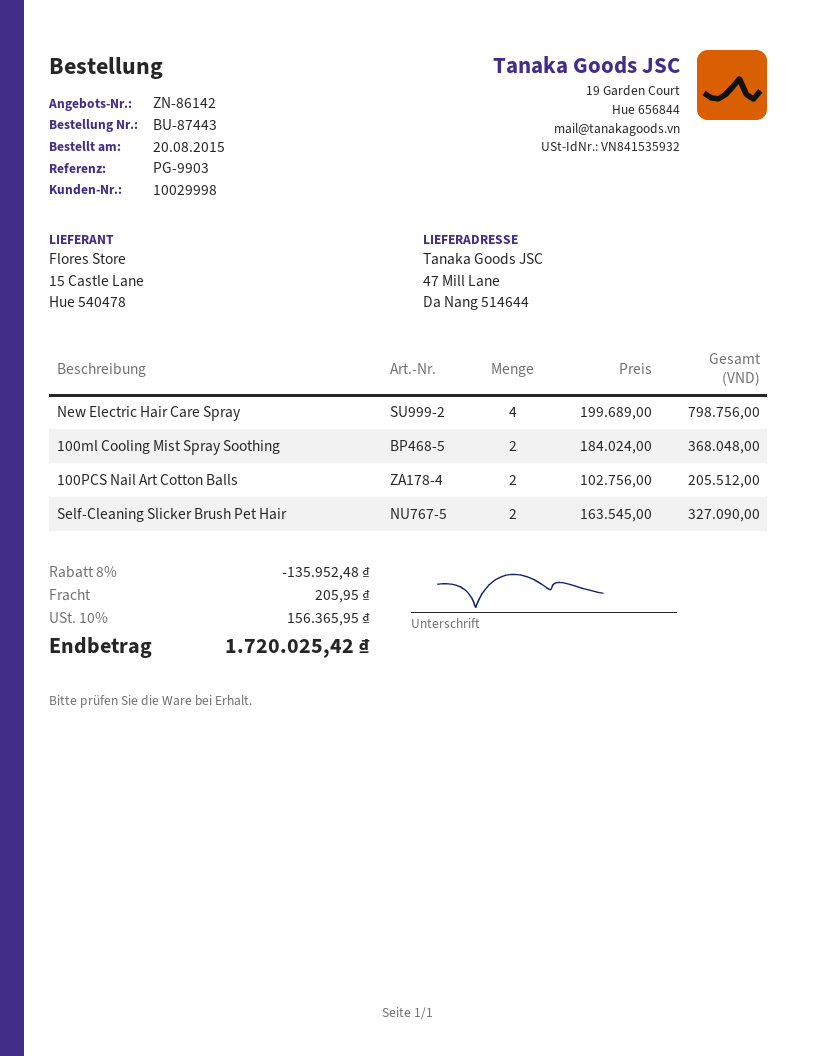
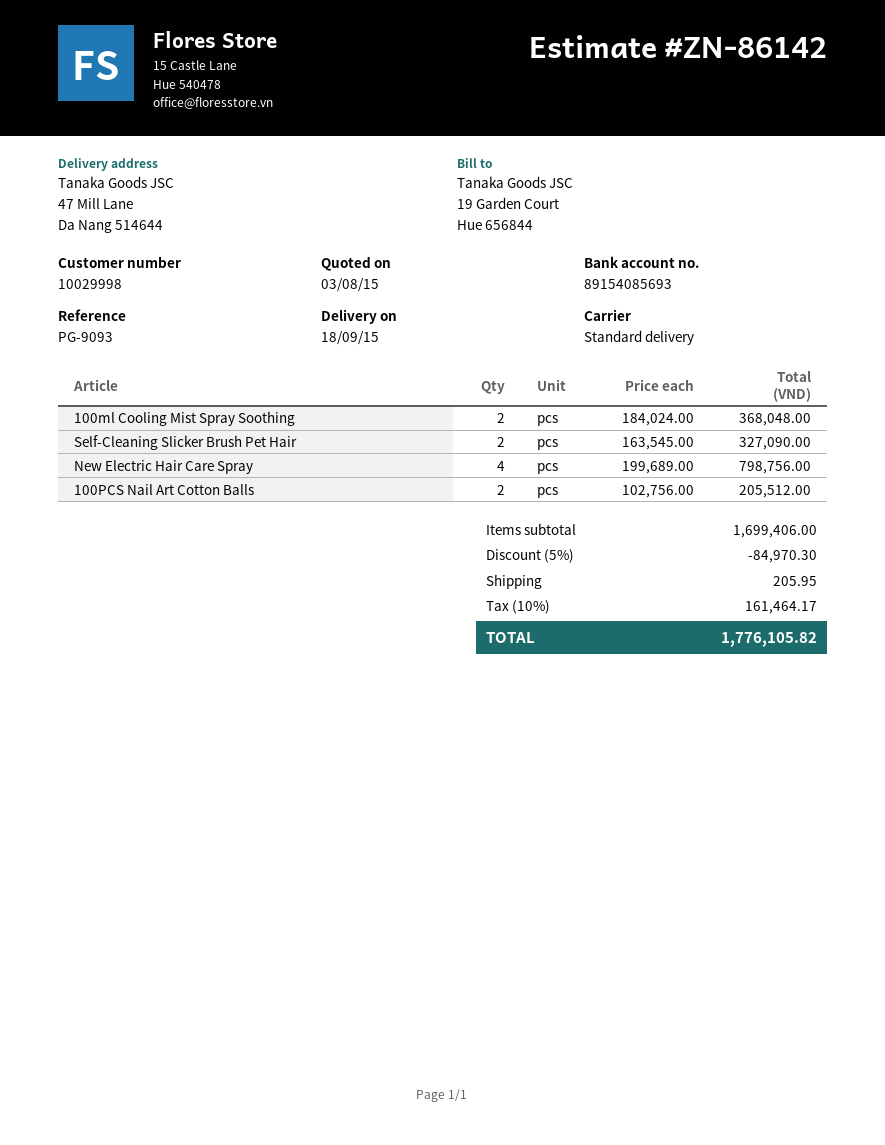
reference: PG-9903 -> PG-9093
discount: 8% = 135952.48 -> 5% = 84970.30
tax: 10% = 156365.95 -> 10% = 161464.17
total: 1720025.42 -> 1776105.82

